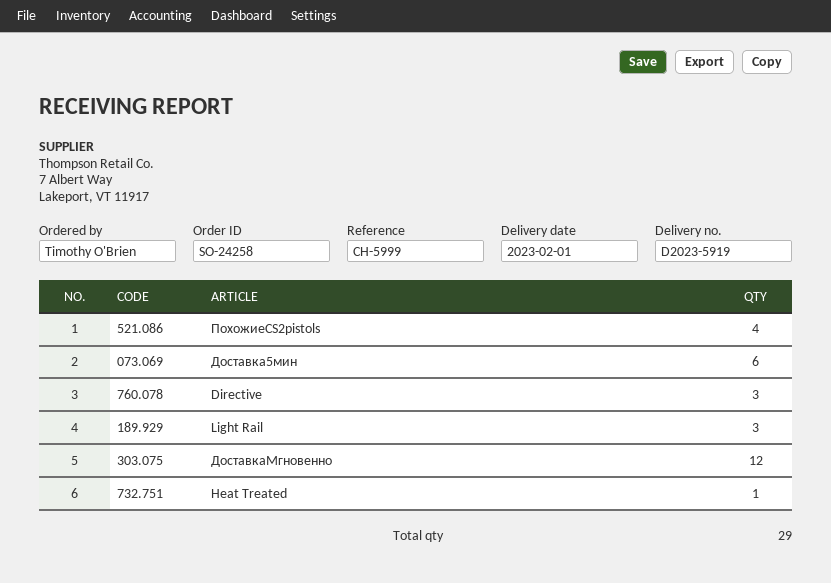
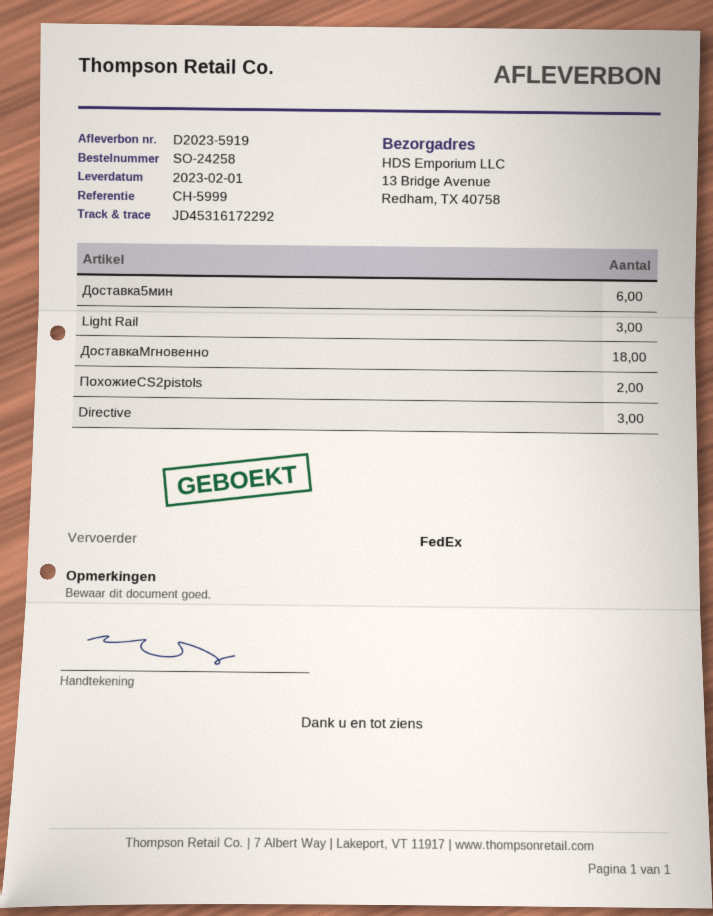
ПохожиеCS2pistols: 4 -> 2
ДоставкаМгновенно: 12 -> 18
Heat Treated: 1 -> none

